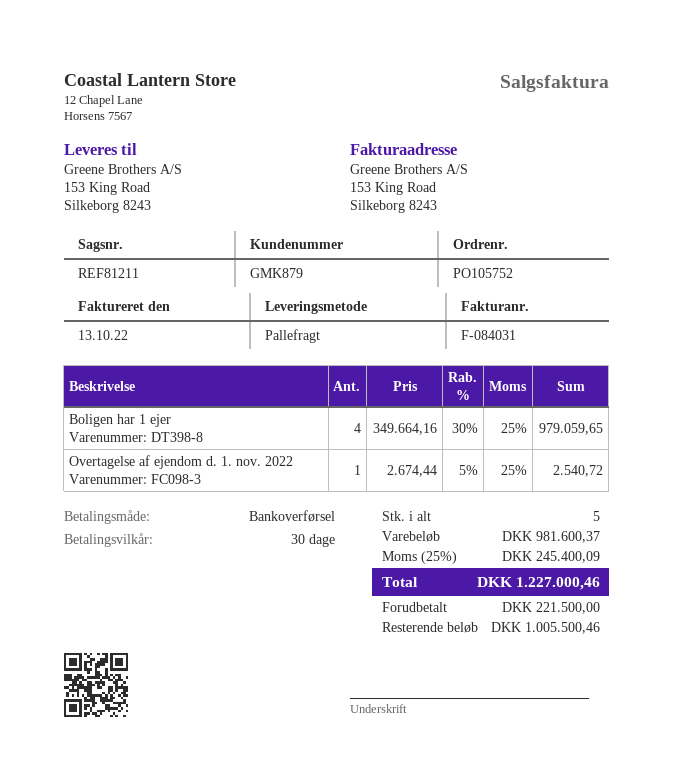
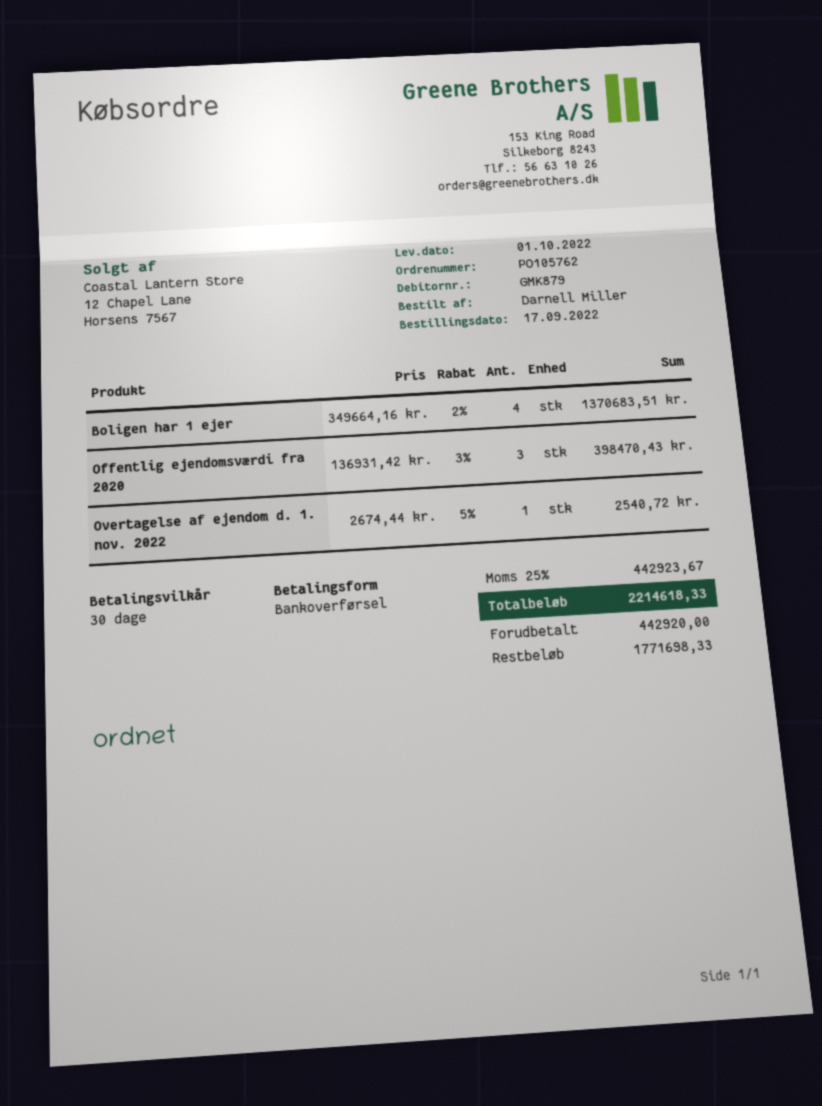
order number: PO105752 -> PO105762
Boligen har 1 ejer: 4 x 349664.16 - 30% = 979059.65 -> 4 x 349664.16 - 2% = 1370683.51
Offentlig ejendomsværdi fra 2020: none -> 3 x 136931.42 - 3% = 398470.43
tax: 25% = 245400.09 -> 25% = 442923.67
total: 1227000.46 -> 2214618.33
deposit: 221500.00 -> 442920.00
balance: 1005500.46 -> 1771698.33

